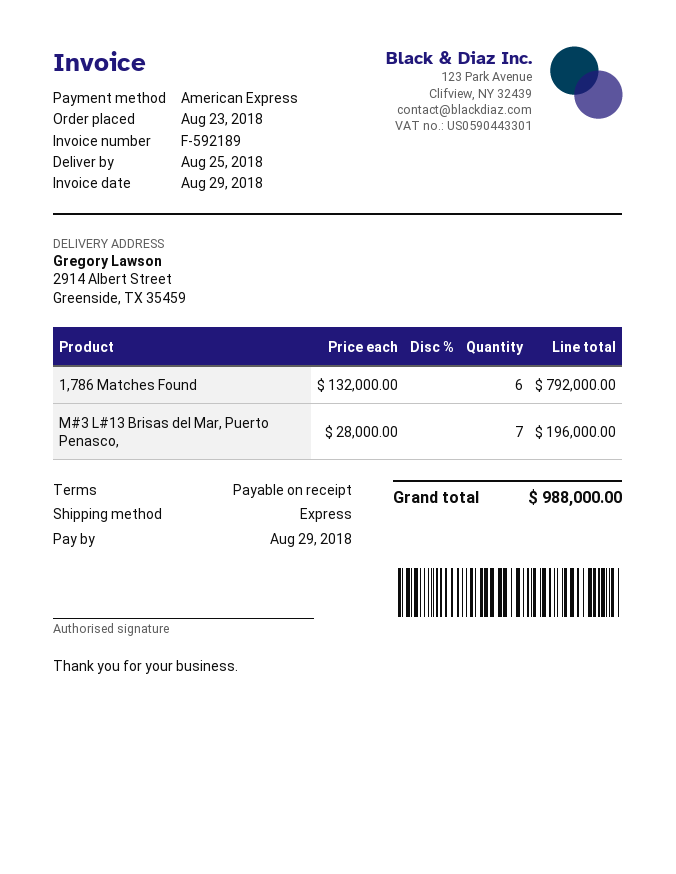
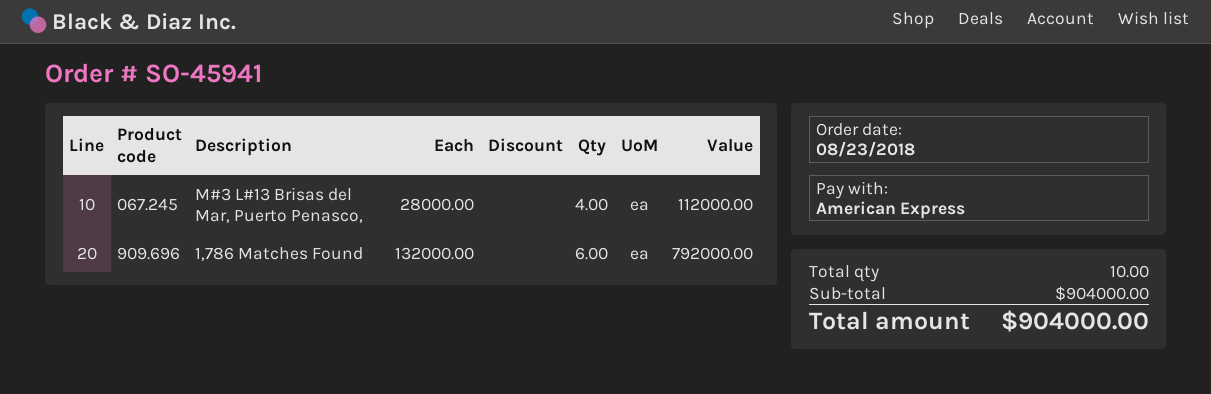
M#3 L#13 Brisas del Mar, Puerto Penasco,: 7 x 28000.00 = 196000.00 -> 4 x 28000.00 = 112000.00
total: 988000.00 -> 904000.00

